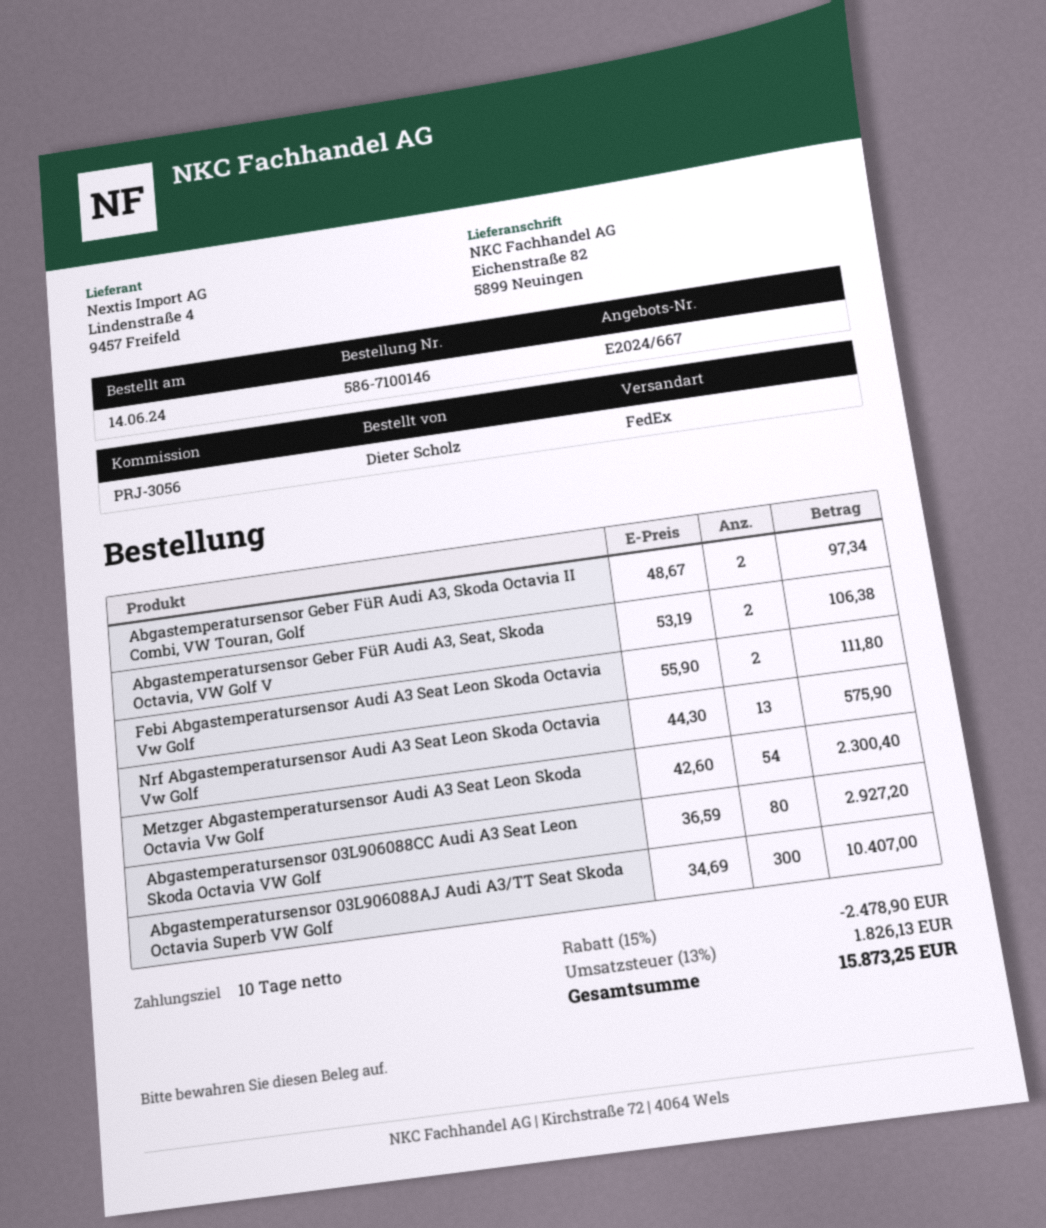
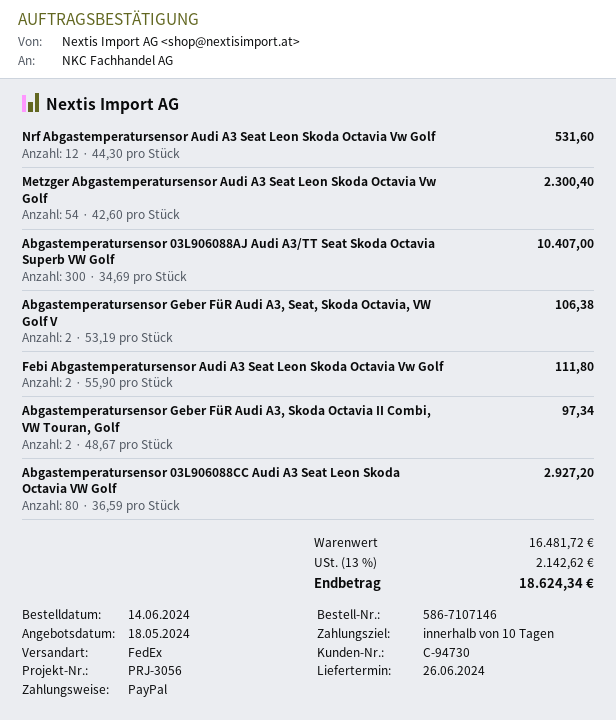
order number: 586-7100146 -> 586-7107146
Nrf Abgastemperatursensor Audi A3 Seat Leon Skoda Octavia Vw Golf: 13 x 44.30 = 575.90 -> 12 x 44.30 = 531.60
discount: 15% = 2478.90 -> none
tax: 13% = 1826.13 -> 13% = 2142.62
total: 15873.25 -> 18624.34

